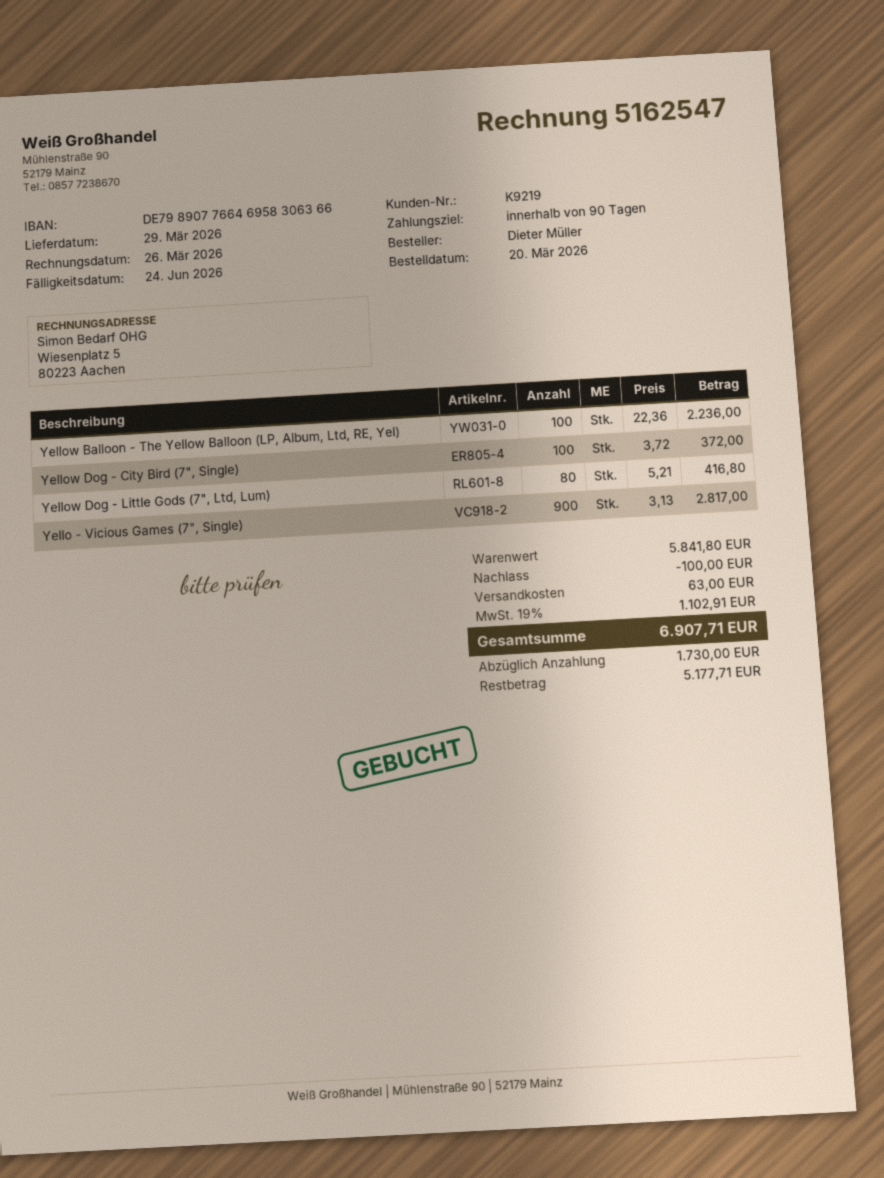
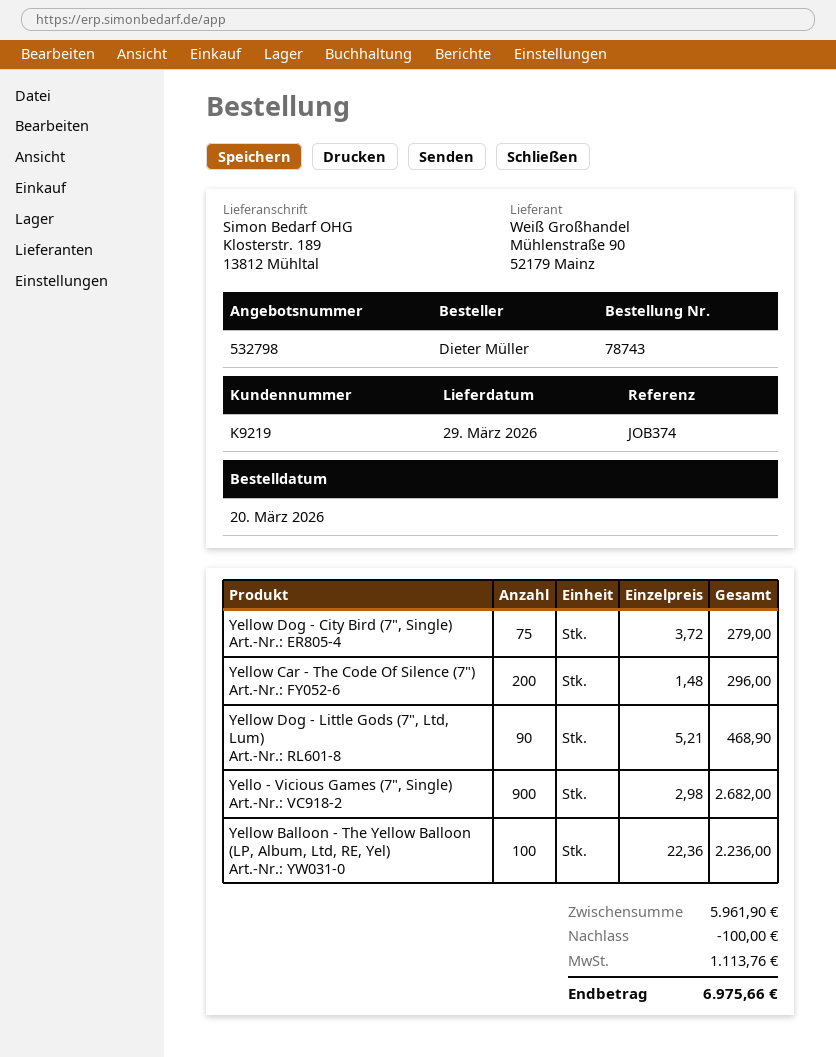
Yellow Dog - City Bird (7", Single): 100 x 3.72 = 372.00 -> 75 x 3.72 = 279.00
Yellow Dog - Little Gods (7", Ltd, Lum): 80 x 5.21 = 416.80 -> 90 x 5.21 = 468.90
Yello - Vicious Games (7", Single): 900 x 3.13 = 2817.00 -> 900 x 2.98 = 2682.00
Yellow Car - The Code Of Silence (7"): none -> 200 x 1.48 = 296.00
subtotal: 5841.80 -> 5961.90
shipping: 63.00 -> none
tax: 1102.91 -> 1113.76
total: 6907.71 -> 6975.66

